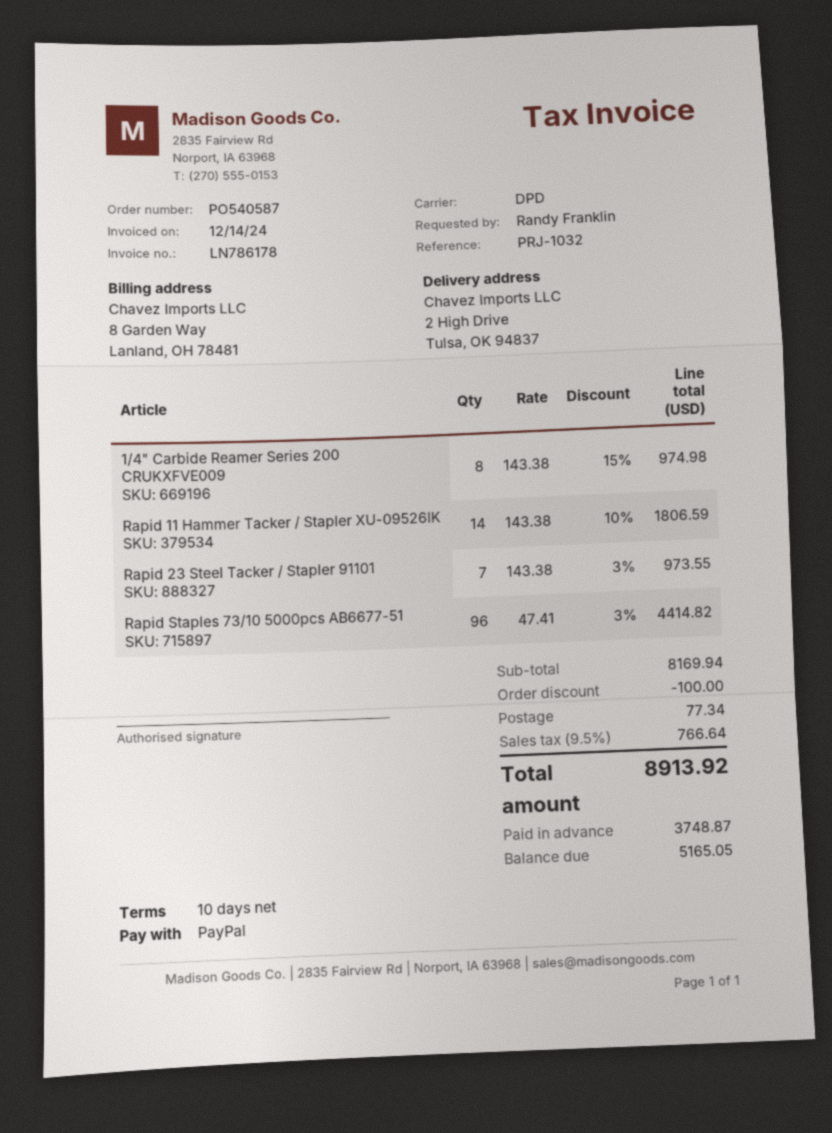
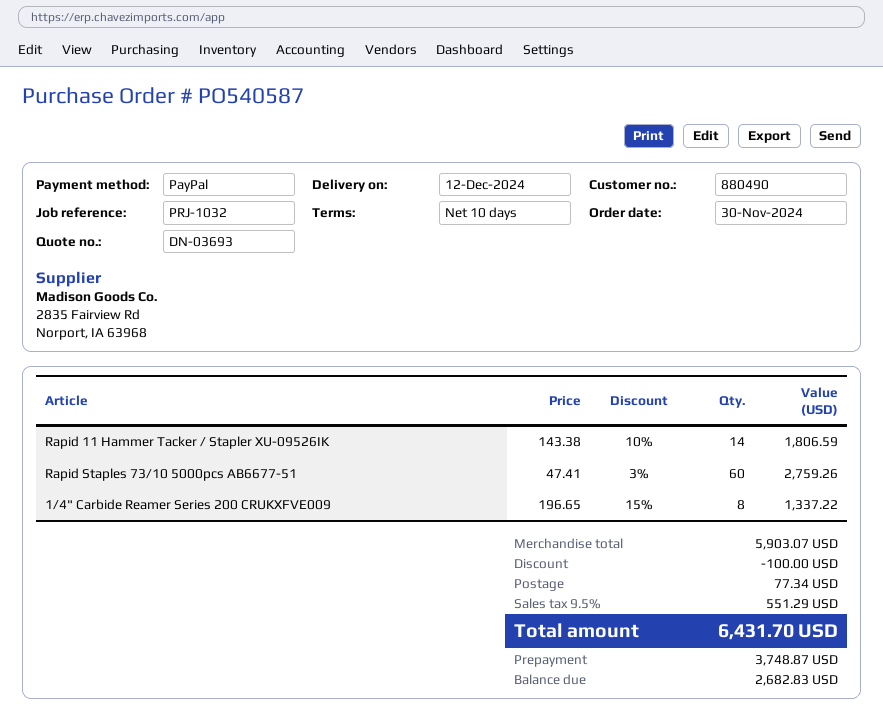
1/4" Carbide Reamer Series 200 CRUKXFVE009: 8 x 143.38 - 15% = 974.98 -> 8 x 196.65 - 15% = 1337.22
Rapid 23 Steel Tacker / Stapler 91101: 7 x 143.38 - 3% = 973.55 -> none
Rapid Staples 73/10 5000pcs AB6677-51: 96 x 47.41 - 3% = 4414.82 -> 60 x 47.41 - 3% = 2759.26
subtotal: 8169.94 -> 5903.07
tax: 9.5% = 766.64 -> 9.5% = 551.29
total: 8913.92 -> 6431.70
balance: 5165.05 -> 2682.83

